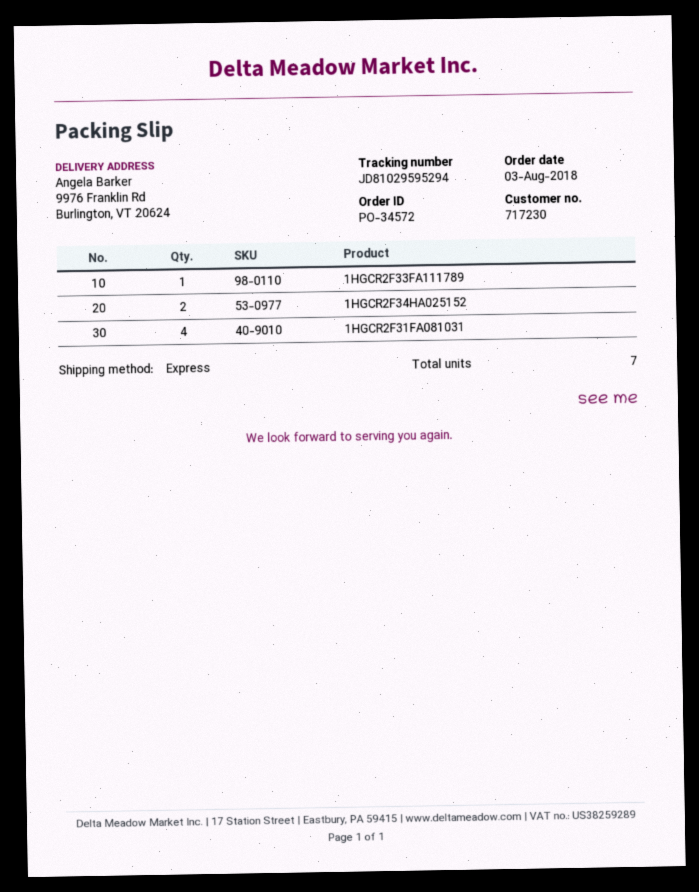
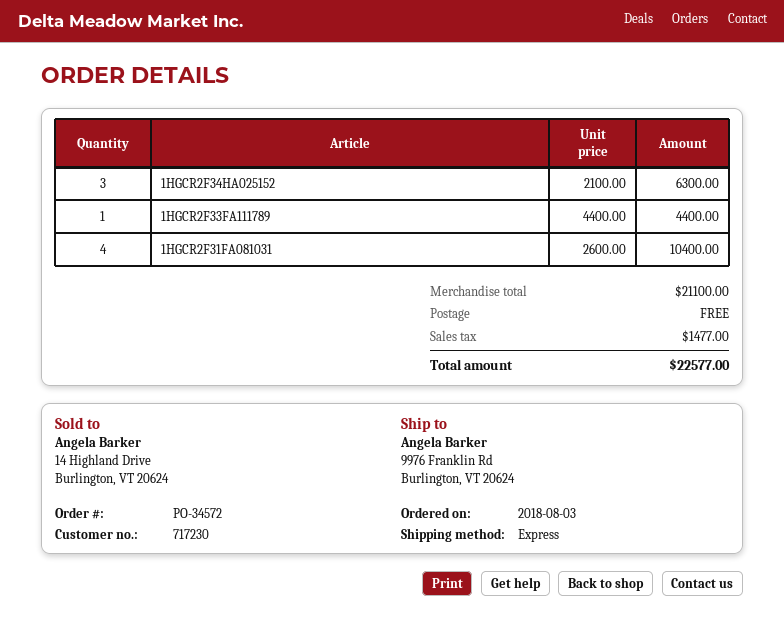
1HGCR2F34HA025152: 2 -> 3

